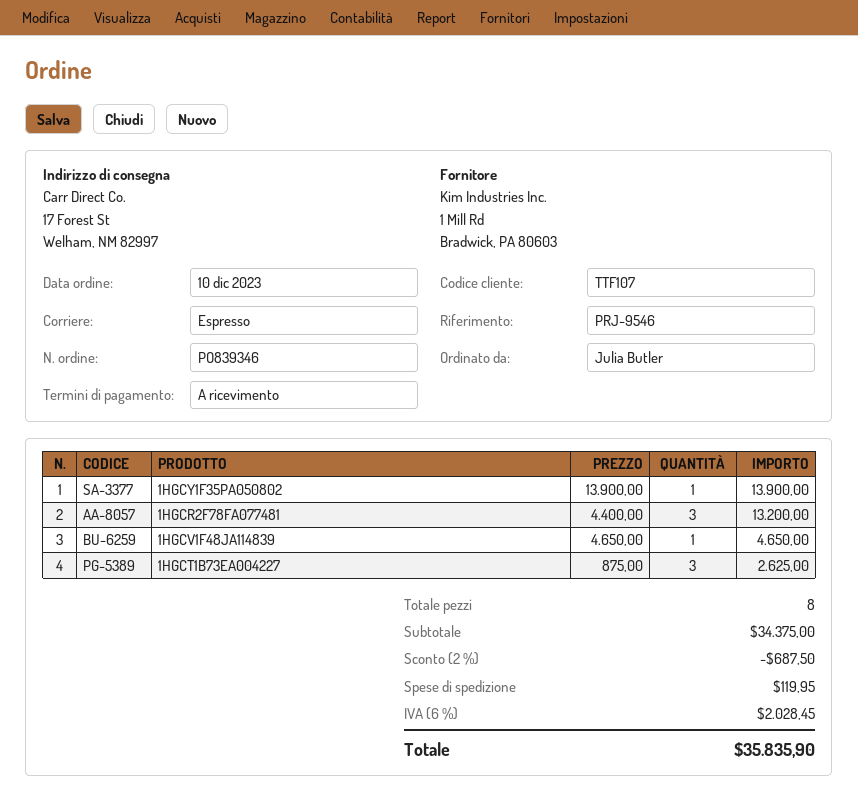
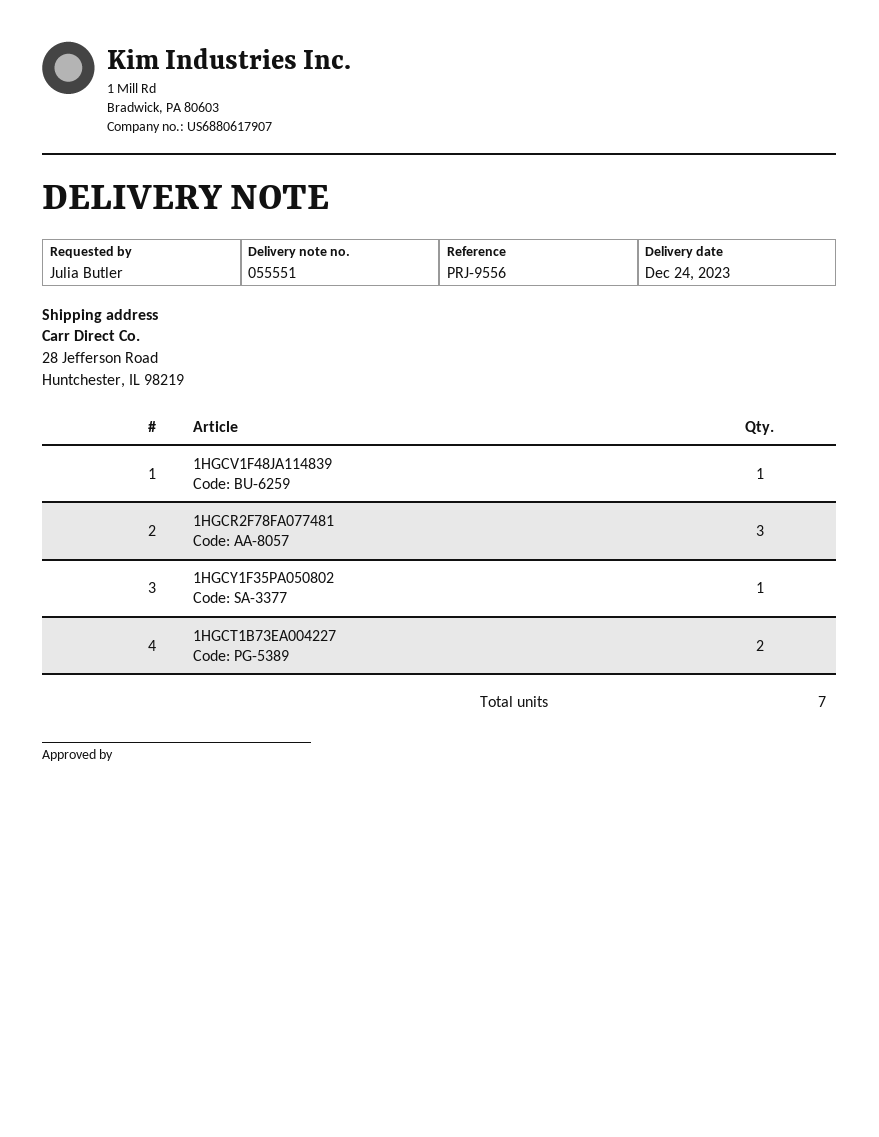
reference: PRJ-9546 -> PRJ-9556
ship to: 17 Forest St, Welham, NM 82997 -> 28 Jefferson Road, Huntchester, IL 98219
1HGCT1B73EA004227: 3 -> 2
total quantity: 8 -> 7

